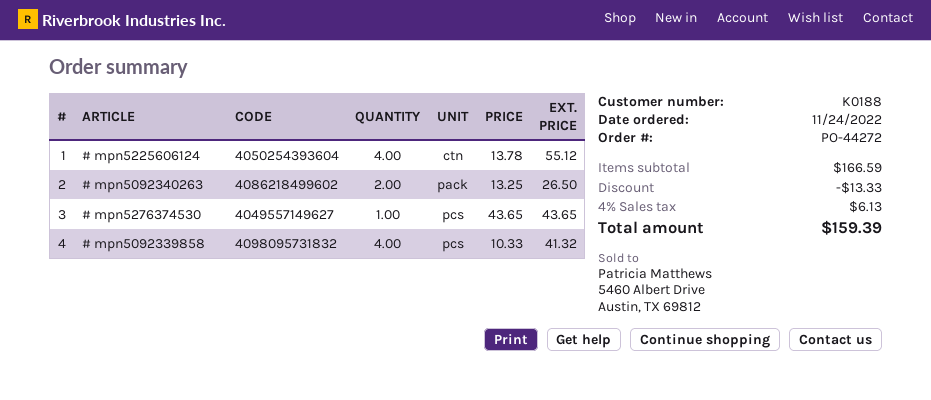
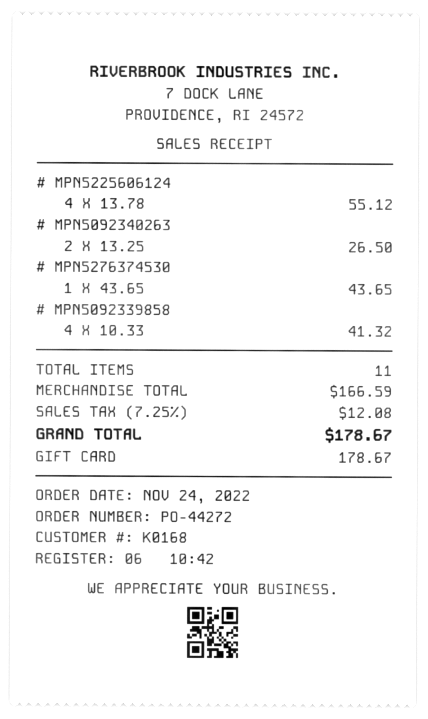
customer number: K0188 -> K0168
discount: 13.33 -> none
tax: 4% = 6.13 -> 7.25% = 12.08
total: 159.39 -> 178.67

